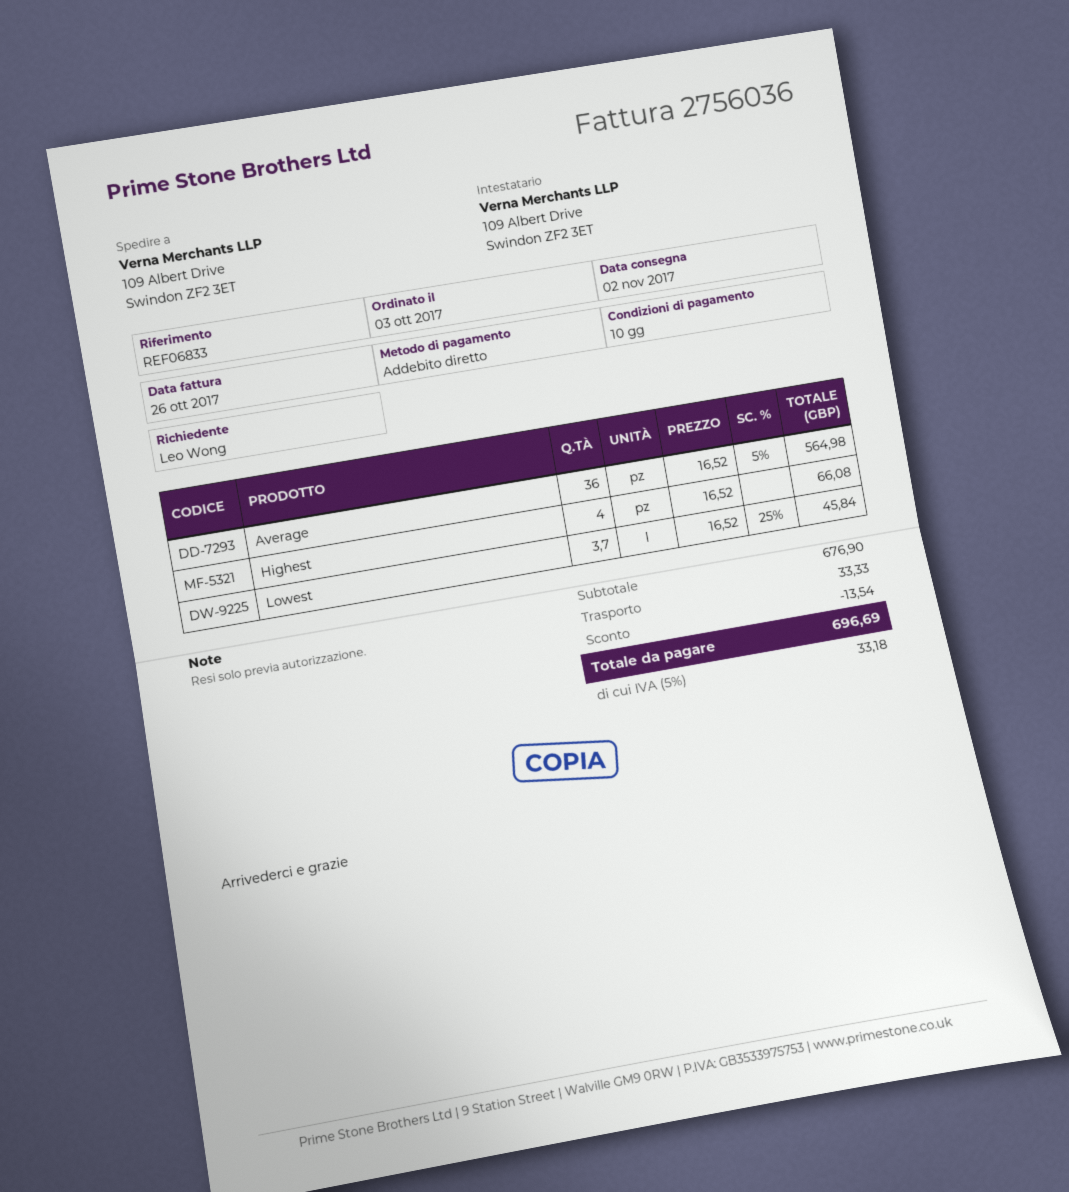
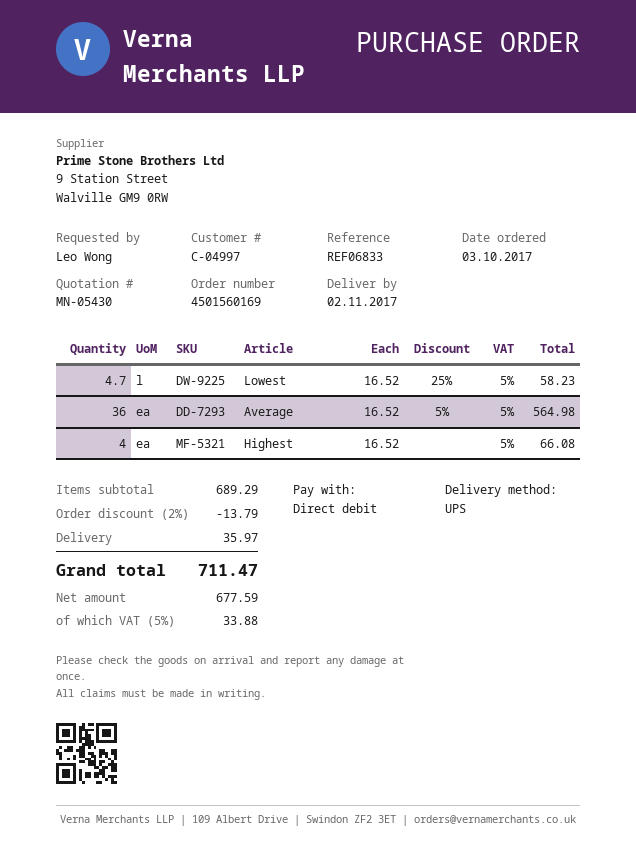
Lowest: 3.7 x 16.52 - 25% = 45.84 -> 4.7 x 16.52 - 25% = 58.23
subtotal: 676.90 -> 689.29
discount: 13.54 -> 13.79
shipping: 33.33 -> 35.97
tax: 5% = 33.18 -> 5% = 33.88
total: 696.69 -> 711.47

